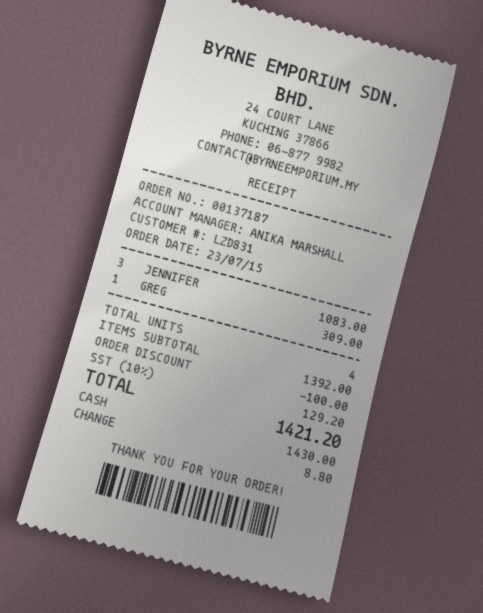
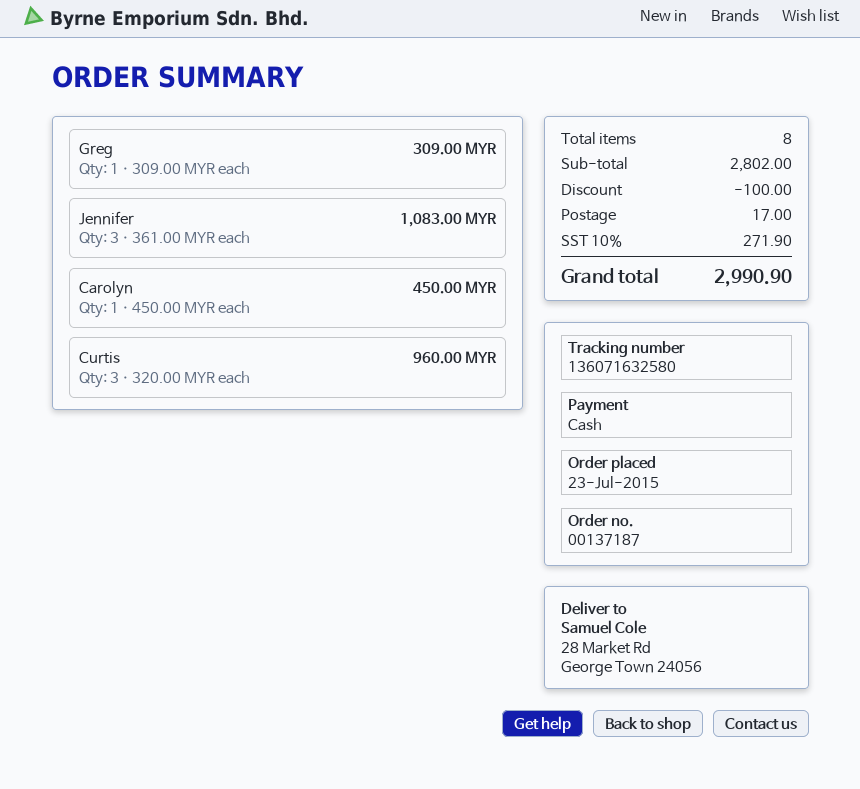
Carolyn: none -> 1 for 450.00
Curtis: none -> 3 for 960.00
total quantity: 4 -> 8
subtotal: 1392.00 -> 2802.00
shipping: none -> 17.00
tax: 10% = 129.20 -> 10% = 271.90
total: 1421.20 -> 2990.90

